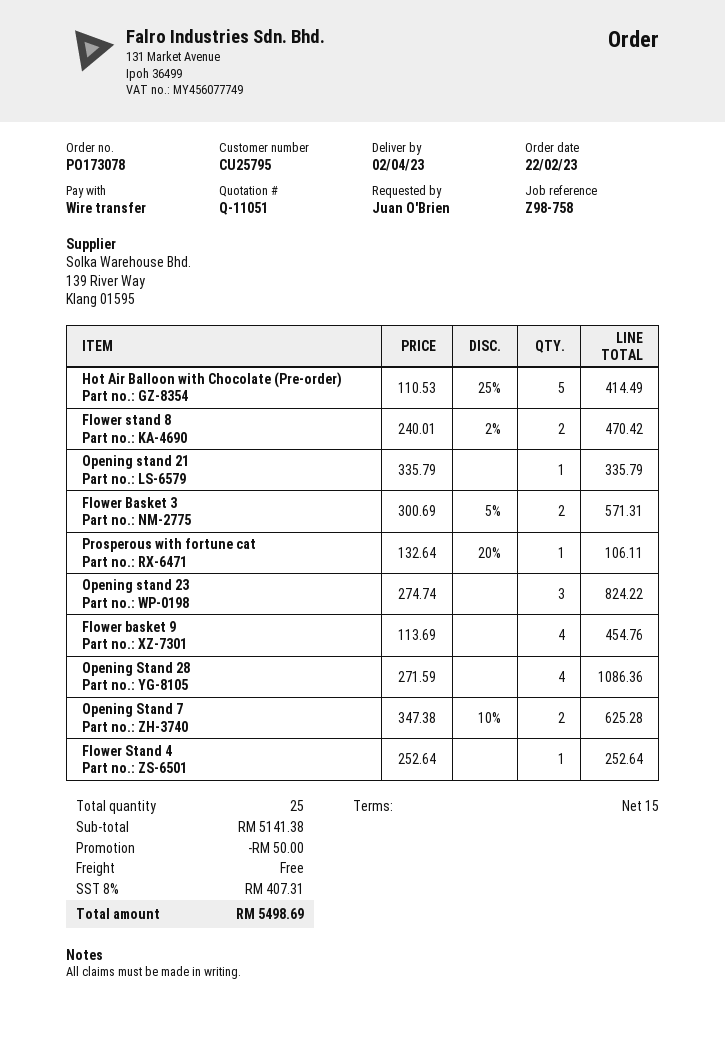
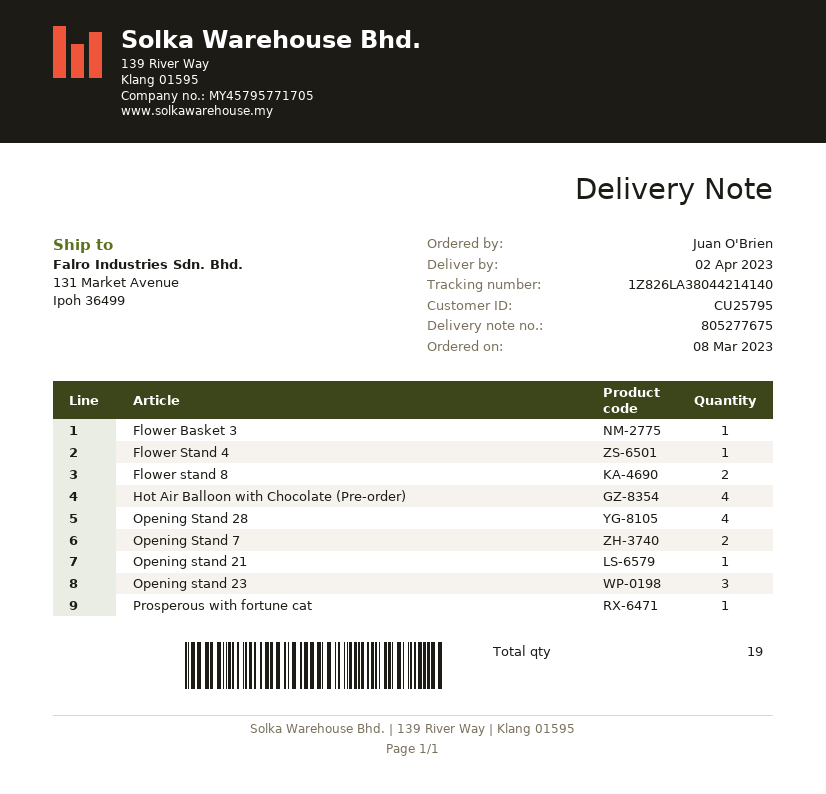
order date: 2023-02-22 -> 2023-03-08
Hot Air Balloon with Chocolate (Pre-order): 5 -> 4
Flower Basket 3: 2 -> 1
Flower basket 9: 4 -> none
total quantity: 25 -> 19

